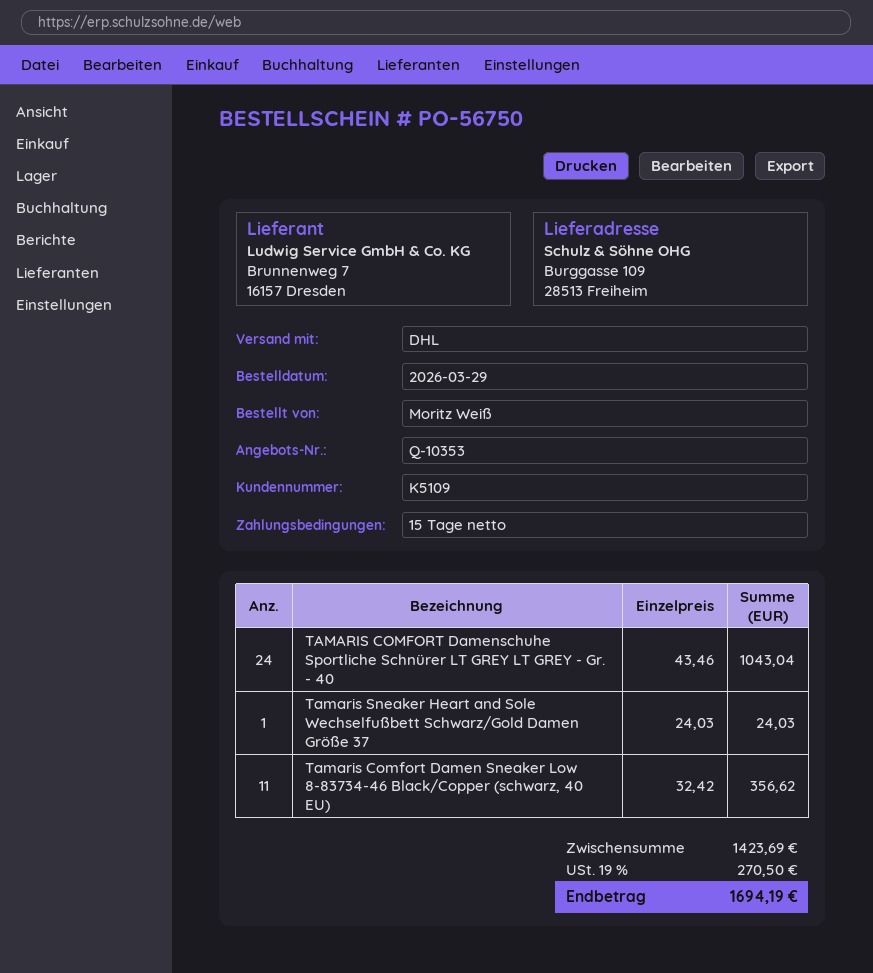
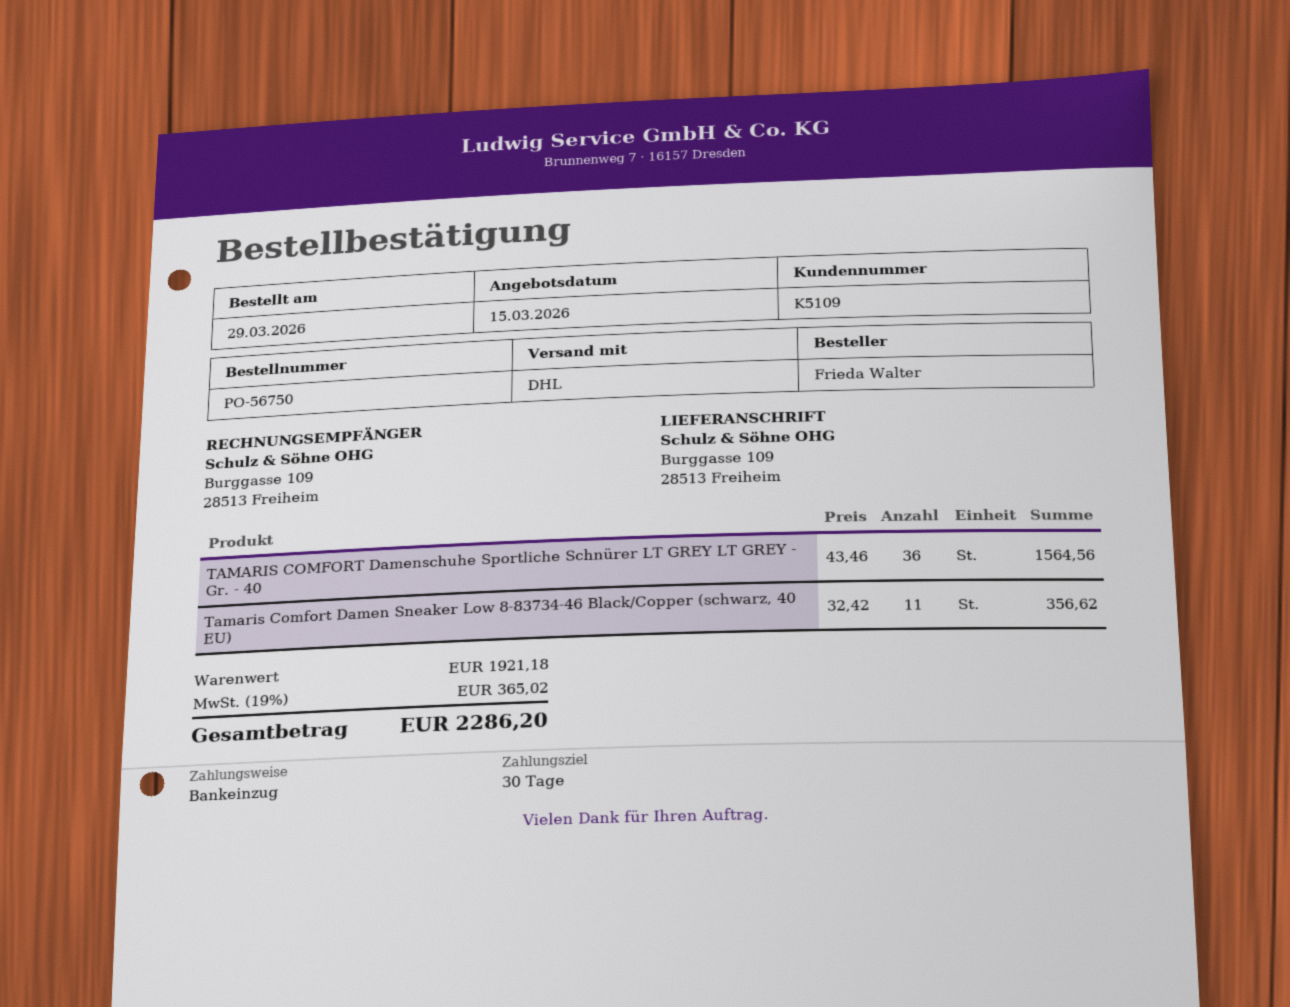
payment terms: 15 days -> 30 days
ordered by: Moritz Weiß -> Frieda Walter
TAMARIS COMFORT Damenschuhe Sportliche Schnürer LT GREY LT GREY - Gr. - 40: 24 x 43.46 = 1043.04 -> 36 x 43.46 = 1564.56
Tamaris Sneaker Heart and Sole Wechselfußbett Schwarz/Gold Damen Größe 37: 1 x 24.03 = 24.03 -> none
subtotal: 1423.69 -> 1921.18
tax: 19% = 270.50 -> 19% = 365.02
total: 1694.19 -> 2286.20

